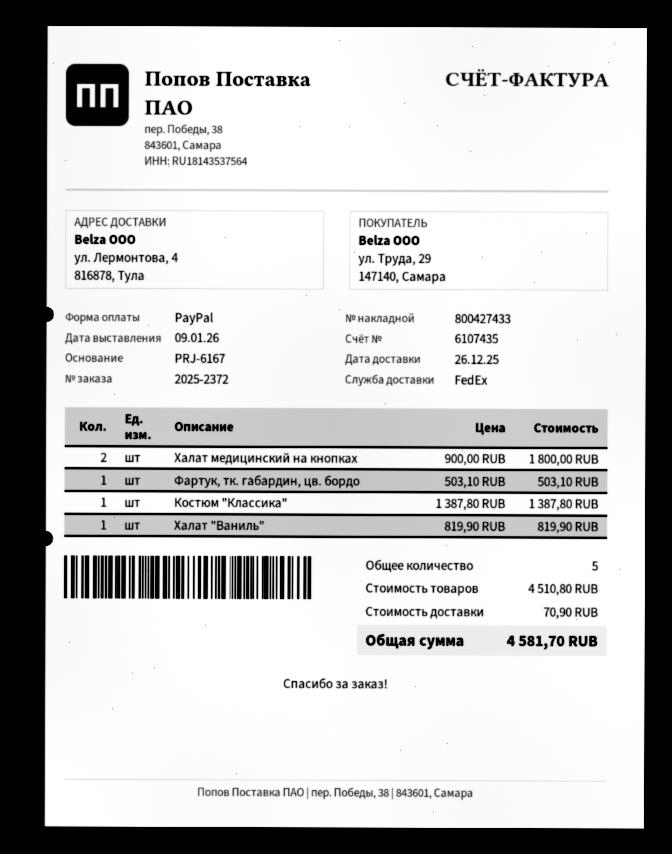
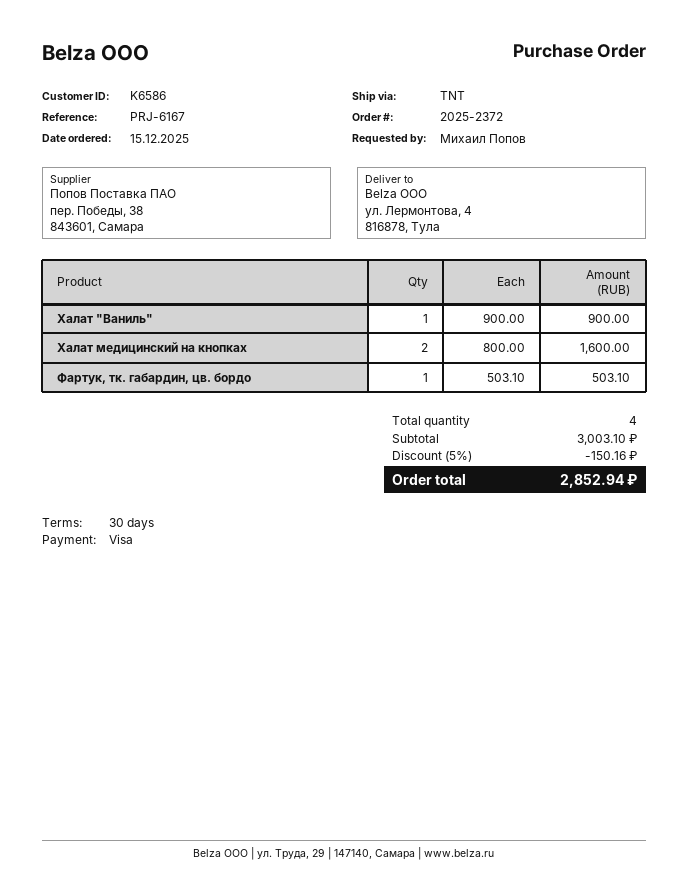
payment method: PayPal -> Visa
shipping method: FedEx -> TNT
Халат медицинский на кнопках: 2 x 900.00 = 1800.00 -> 2 x 800.00 = 1600.00
Костюм "Классика": 1 x 1387.80 = 1387.80 -> none
Халат "Ваниль": 1 x 819.90 = 819.90 -> 1 x 900.00 = 900.00
total quantity: 5 -> 4
subtotal: 4510.80 -> 3003.10
discount: none -> 5% = 150.16
shipping: 70.90 -> none
total: 4581.70 -> 2852.94

